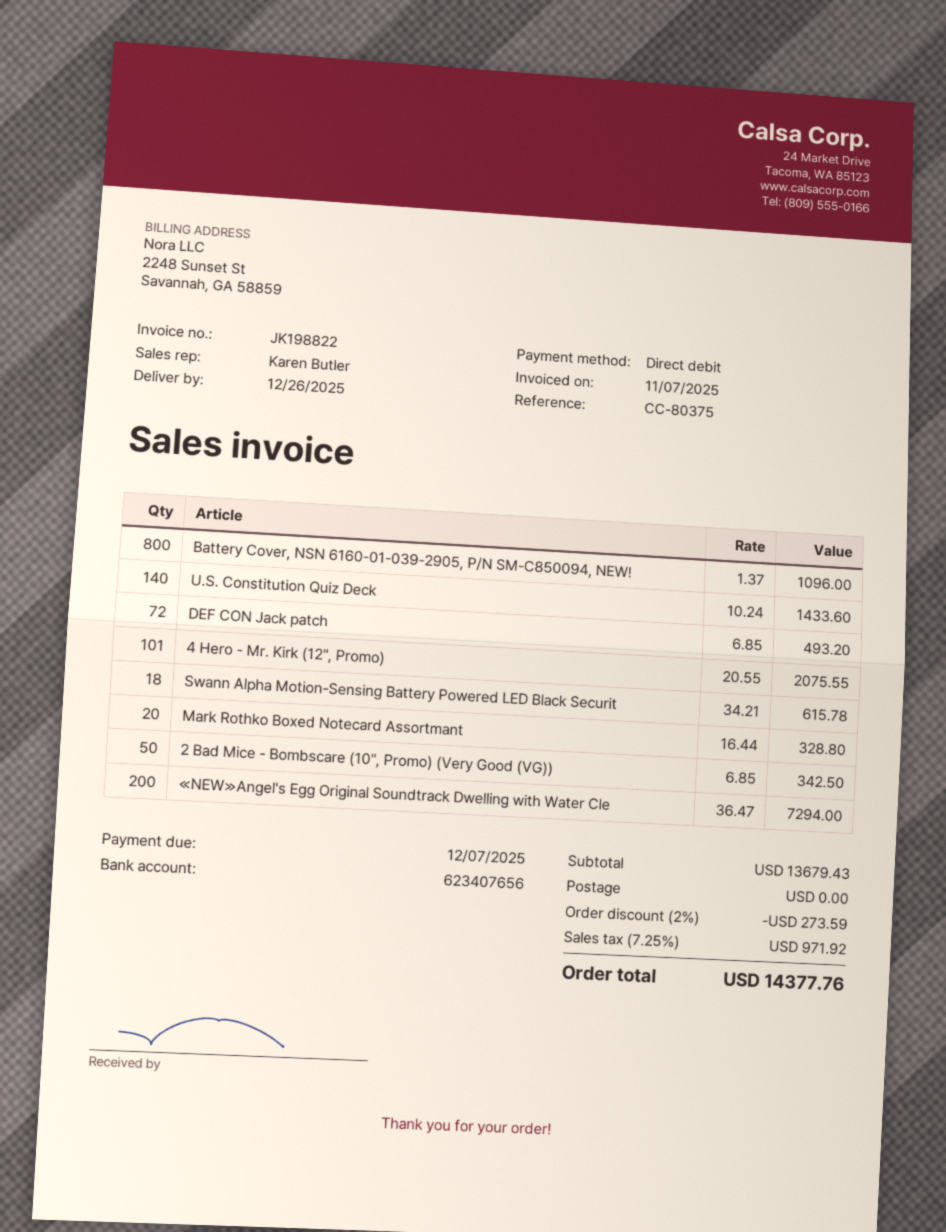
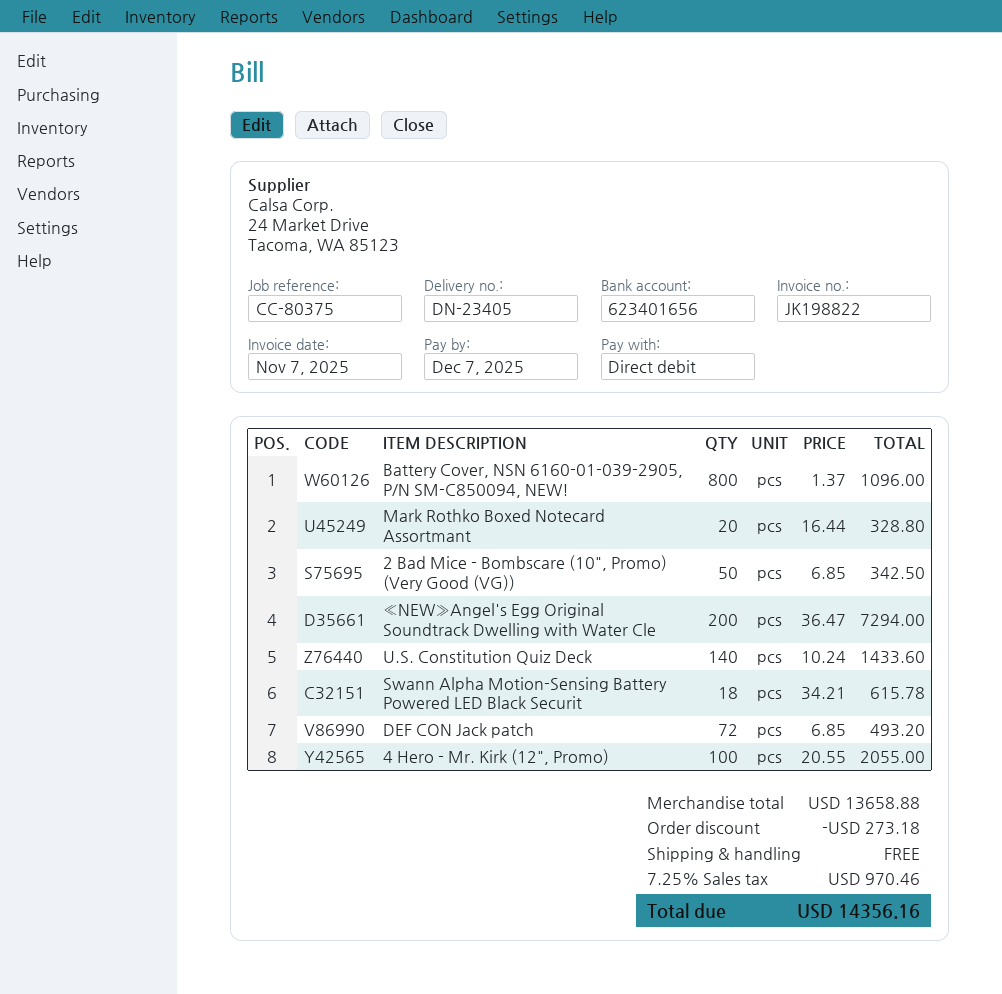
bank account: 623407656 -> 623401656
4 Hero - Mr. Kirk (12", Promo): 101 x 20.55 = 2075.55 -> 100 x 20.55 = 2055.00
subtotal: 13679.43 -> 13658.88
discount: 273.59 -> 273.18
tax: 7.25% = 971.92 -> 7.25% = 970.46
total: 14377.76 -> 14356.16

